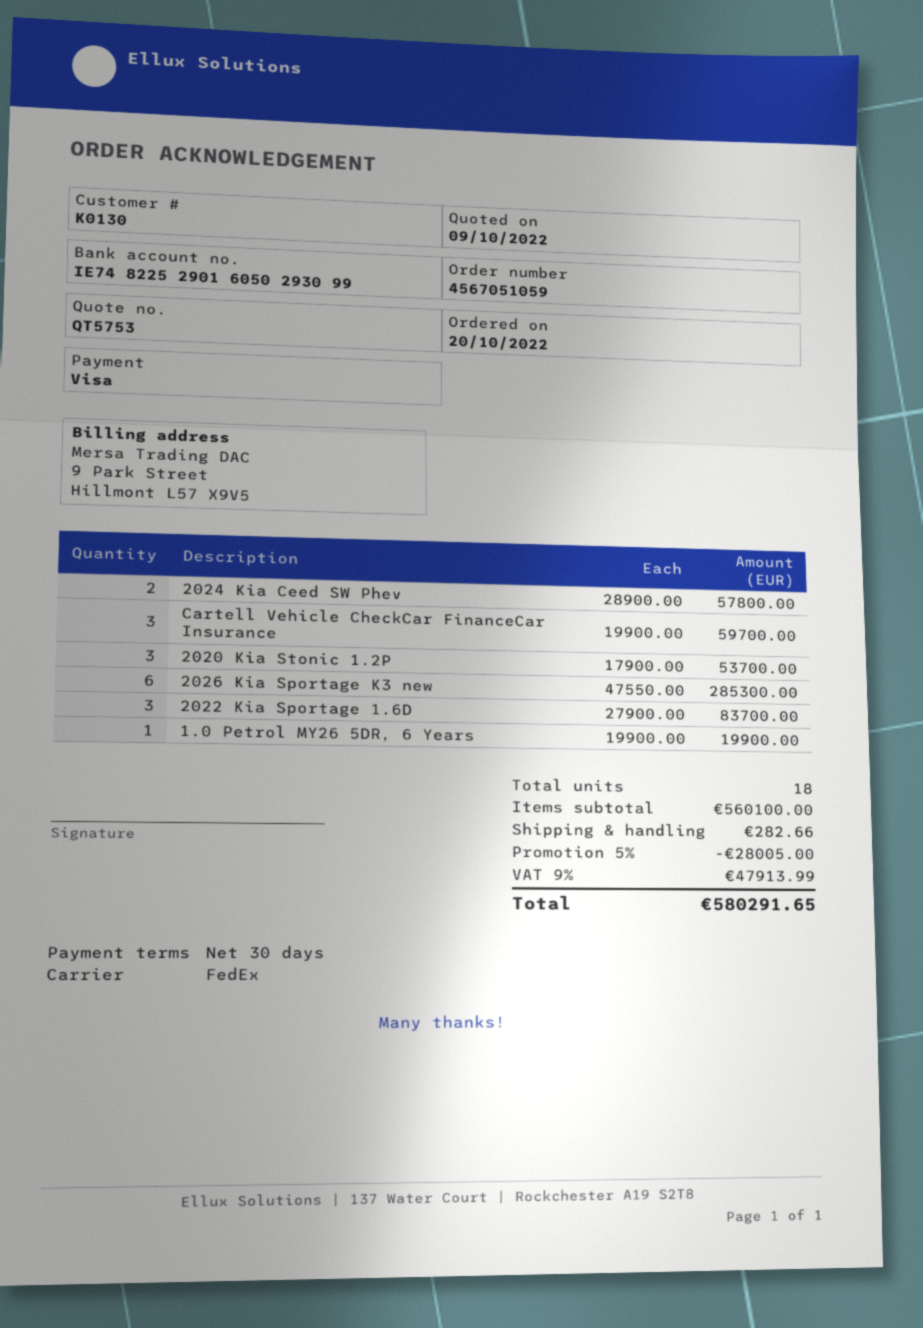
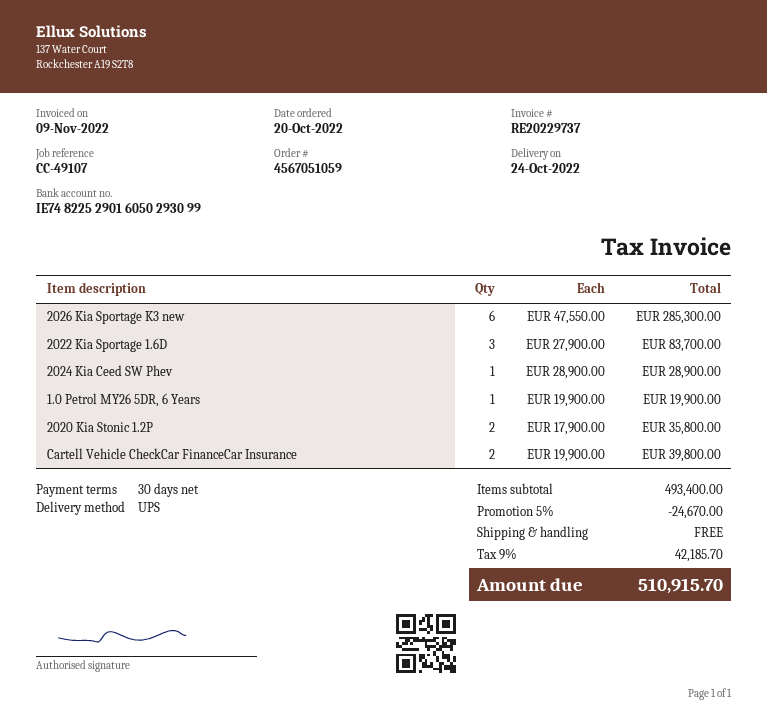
shipping method: FedEx -> UPS
2024 Kia Ceed SW Phev: 2 x 28900.00 = 57800.00 -> 1 x 28900.00 = 28900.00
Cartell Vehicle CheckCar FinanceCar Insurance: 3 x 19900.00 = 59700.00 -> 2 x 19900.00 = 39800.00
2020 Kia Stonic 1.2P: 3 x 17900.00 = 53700.00 -> 2 x 17900.00 = 35800.00
subtotal: 560100.00 -> 493400.00
discount: 5% = 28005.00 -> 5% = 24670.00
shipping: 282.66 -> 0.00
tax: 9% = 47913.99 -> 9% = 42185.70
total: 580291.65 -> 510915.70

